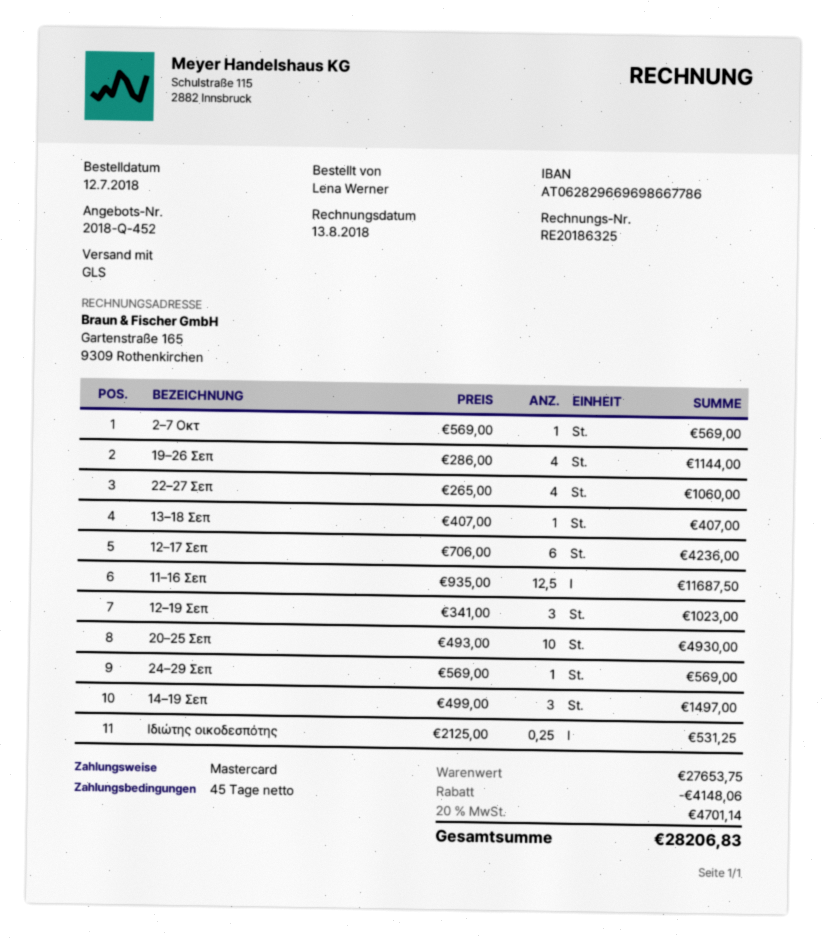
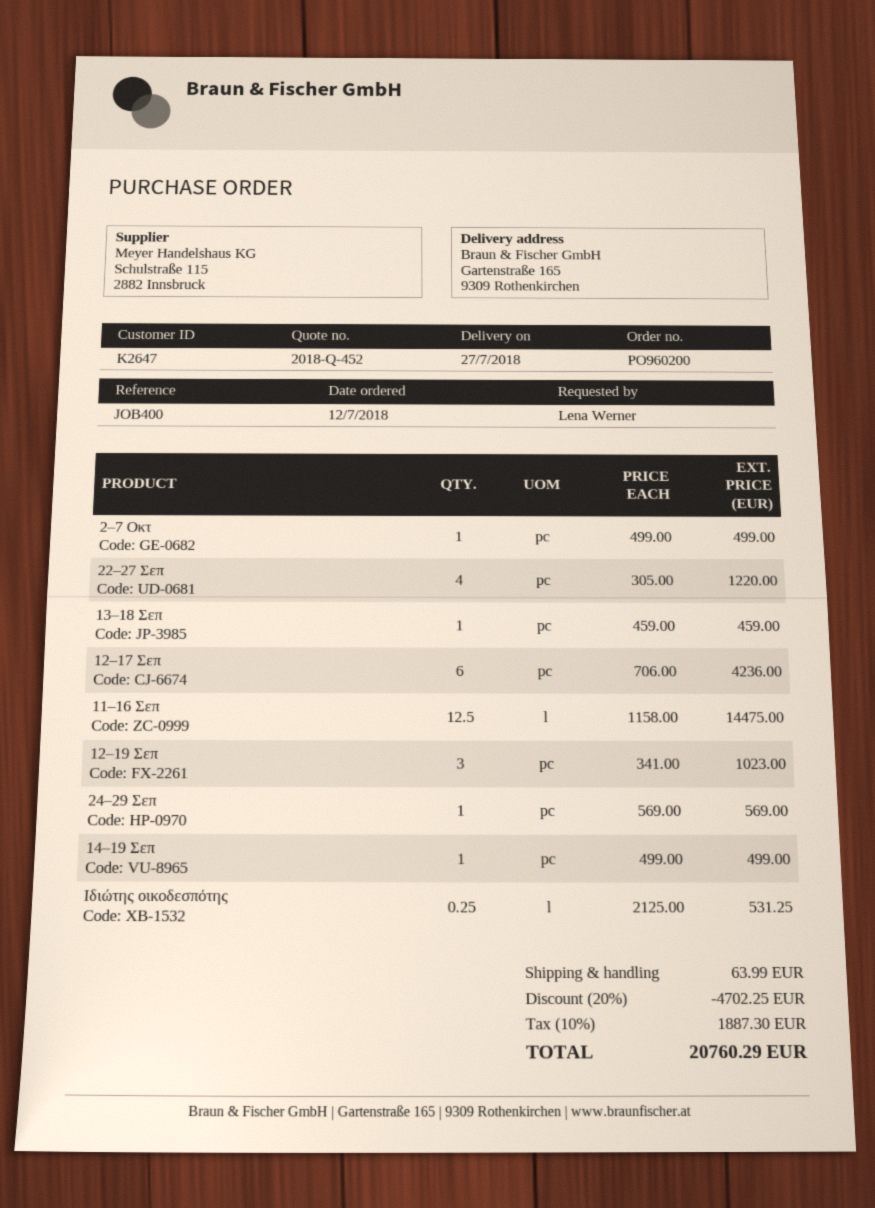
2–7 Οκτ: 1 x 569.00 = 569.00 -> 1 x 499.00 = 499.00
19–26 Σεπ: 4 x 286.00 = 1144.00 -> none
22–27 Σεπ: 4 x 265.00 = 1060.00 -> 4 x 305.00 = 1220.00
13–18 Σεπ: 1 x 407.00 = 407.00 -> 1 x 459.00 = 459.00
11–16 Σεπ: 12.5 x 935.00 = 11687.50 -> 12.5 x 1158.00 = 14475.00
20–25 Σεπ: 10 x 493.00 = 4930.00 -> none
14–19 Σεπ: 3 x 499.00 = 1497.00 -> 1 x 499.00 = 499.00
discount: 4148.06 -> 4702.25
shipping: none -> 63.99
tax: 20% = 4701.14 -> 10% = 1887.30
total: 28206.83 -> 20760.29

